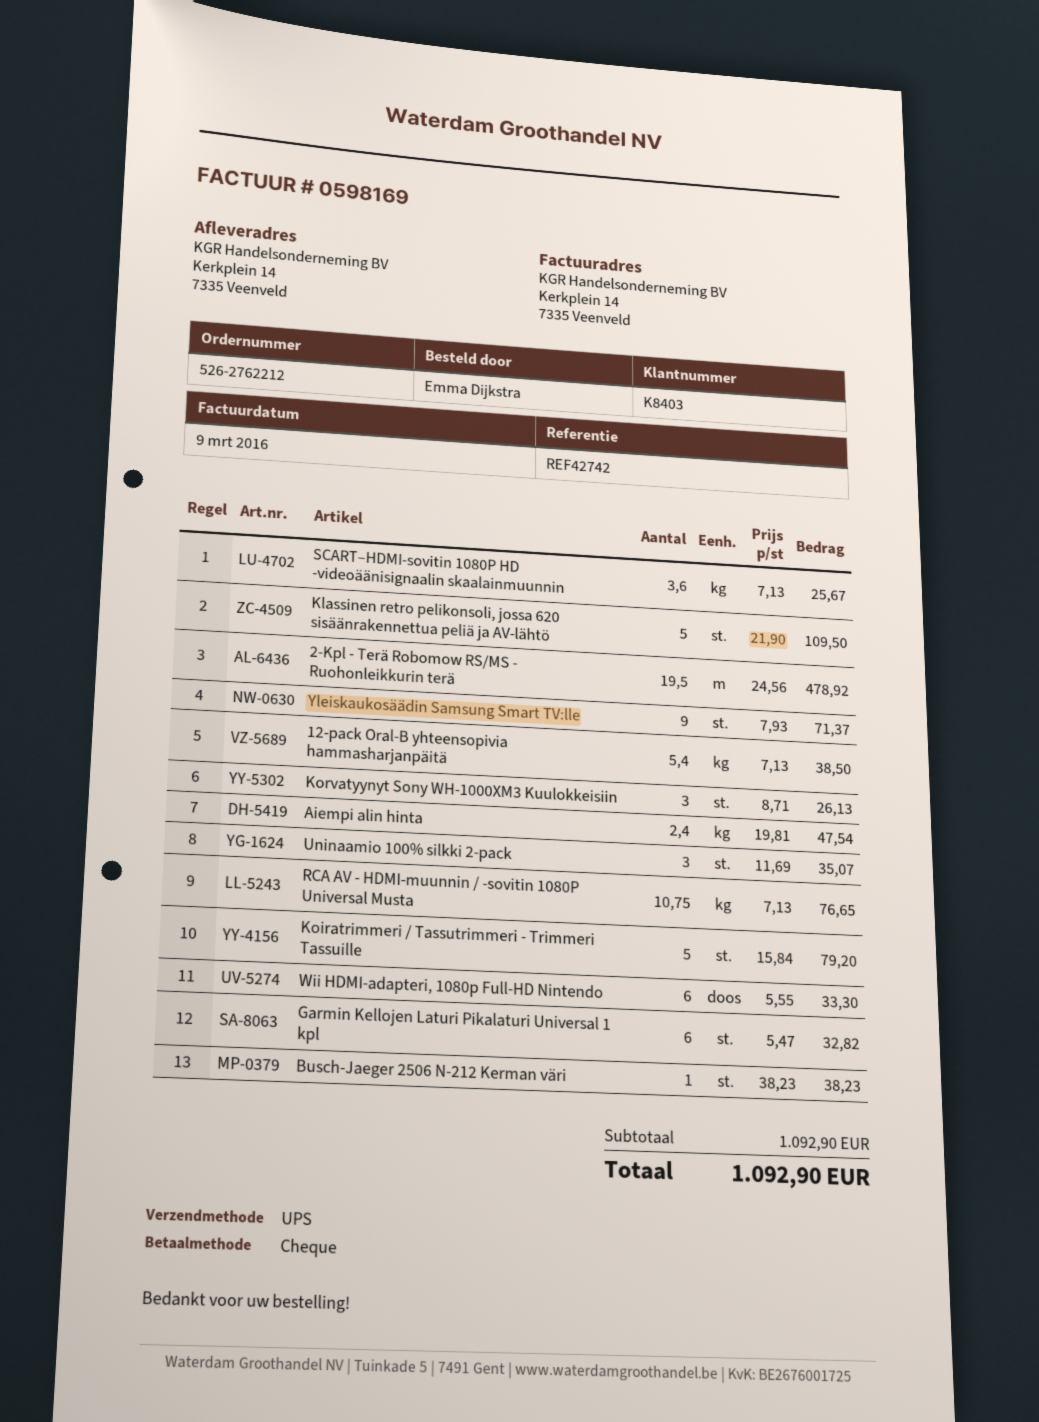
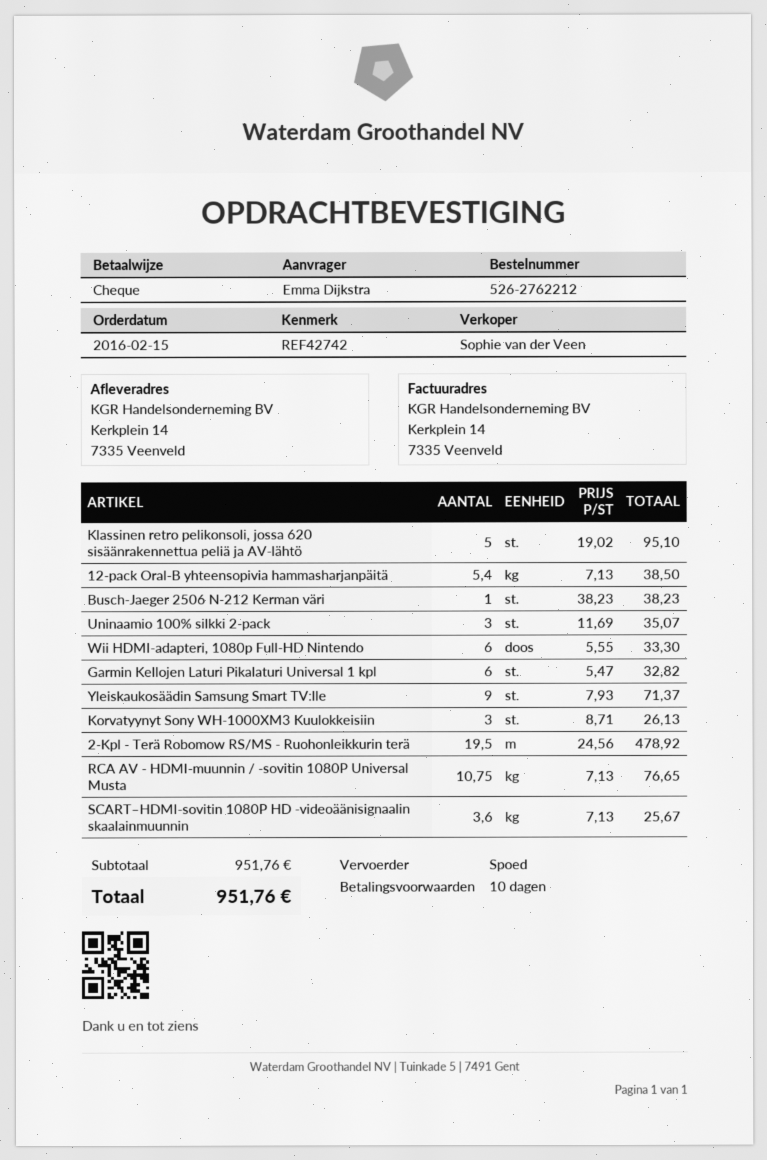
shipping method: UPS -> express
Klassinen retro pelikonsoli, jossa 620 sisäänrakennettua peliä ja AV-lähtö: 5 x 21.90 = 109.50 -> 5 x 19.02 = 95.10
Aiempi alin hinta: 2.4 x 19.81 = 47.54 -> none
Koiratrimmeri / Tassutrimmeri - Trimmeri Tassuille: 5 x 15.84 = 79.20 -> none
subtotal: 1092.90 -> 951.76
total: 1092.90 -> 951.76

